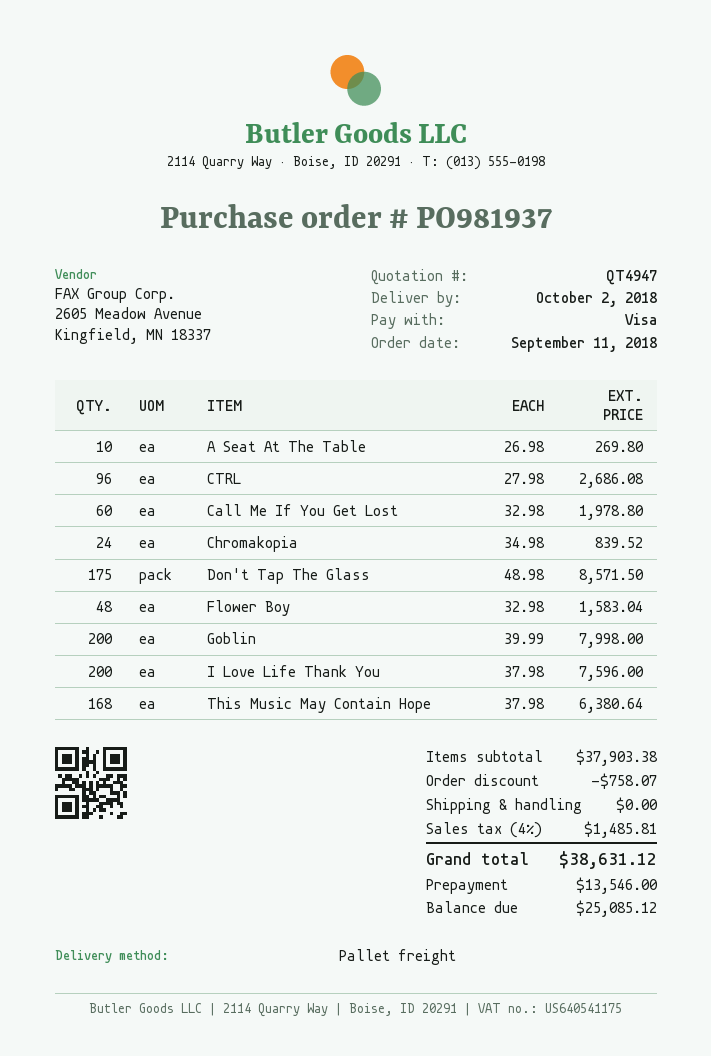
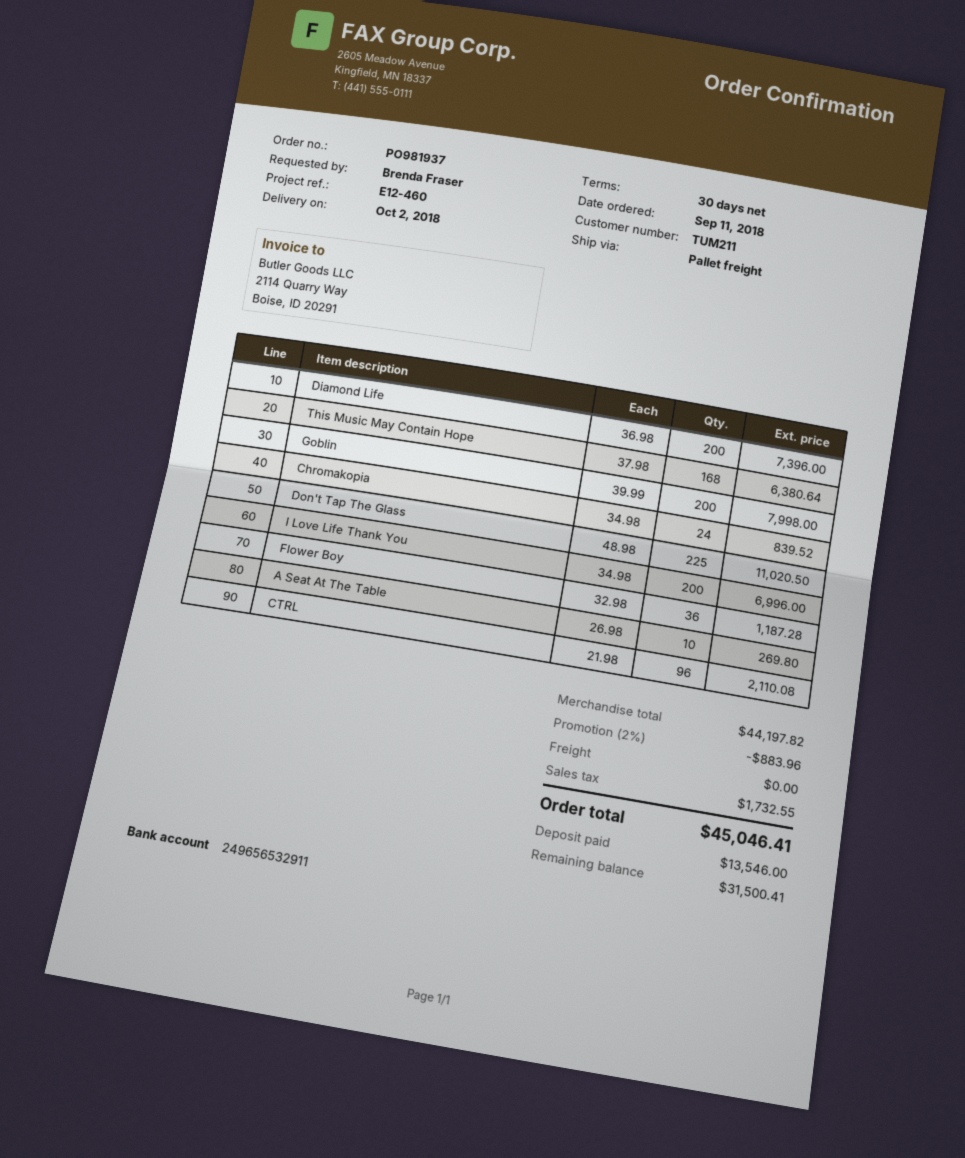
CTRL: 96 x 27.98 = 2686.08 -> 96 x 21.98 = 2110.08
Call Me If You Get Lost: 60 x 32.98 = 1978.80 -> none
Don't Tap The Glass: 175 x 48.98 = 8571.50 -> 225 x 48.98 = 11020.50
Flower Boy: 48 x 32.98 = 1583.04 -> 36 x 32.98 = 1187.28
I Love Life Thank You: 200 x 37.98 = 7596.00 -> 200 x 34.98 = 6996.00
Diamond Life: none -> 200 x 36.98 = 7396.00
subtotal: 37903.38 -> 44197.82
discount: 758.07 -> 883.96
tax: 1485.81 -> 1732.55
total: 38631.12 -> 45046.41
balance: 25085.12 -> 31500.41

